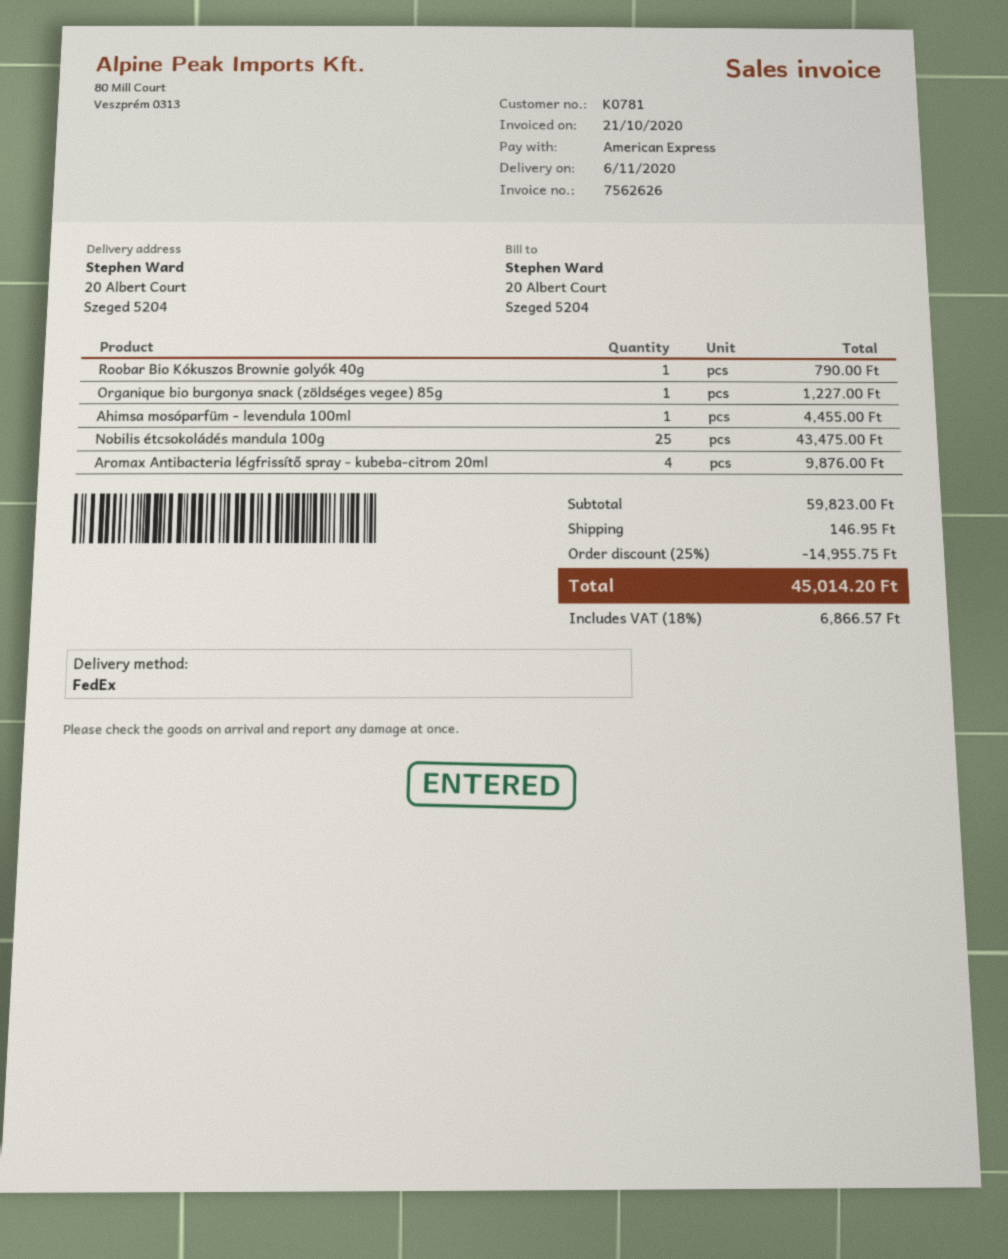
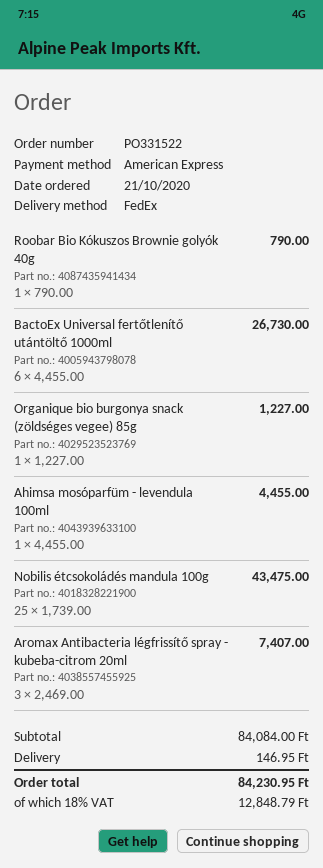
Aromax Antibacteria légfrissítő spray - kubeba-citrom 20ml: 4 for 9876.00 -> 3 for 7407.00
BactoEx Universal fertőtlenítő utántöltő 1000ml: none -> 6 for 26730.00
subtotal: 59823.00 -> 84084.00
discount: 25% = 14955.75 -> none
tax: 18% = 6866.57 -> 18% = 12848.79
total: 45014.20 -> 84230.95

